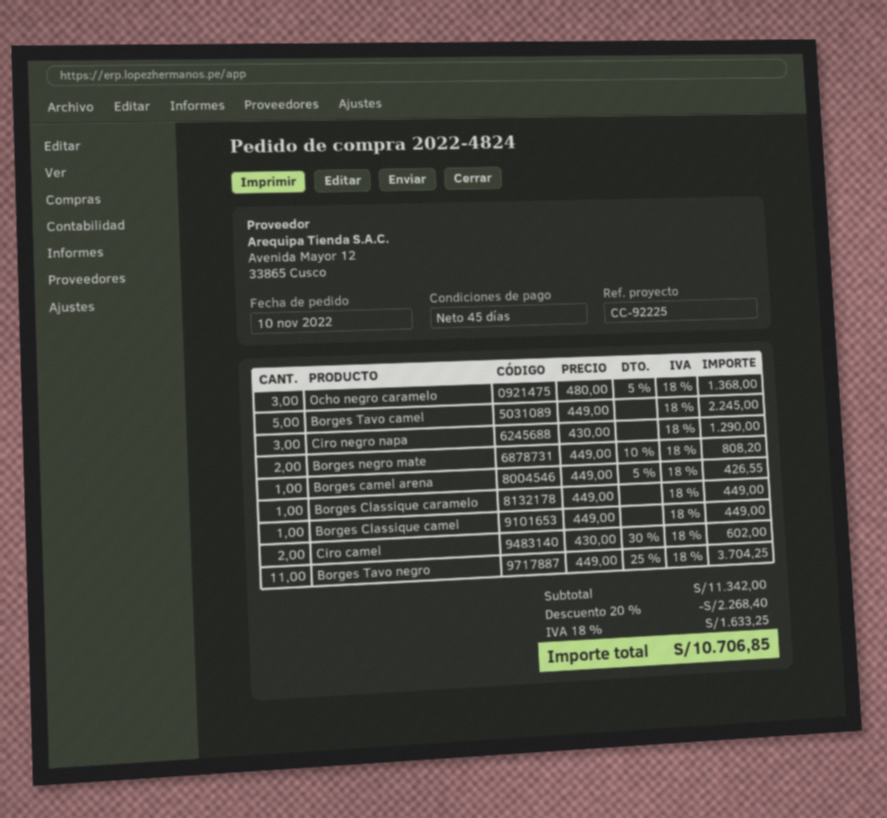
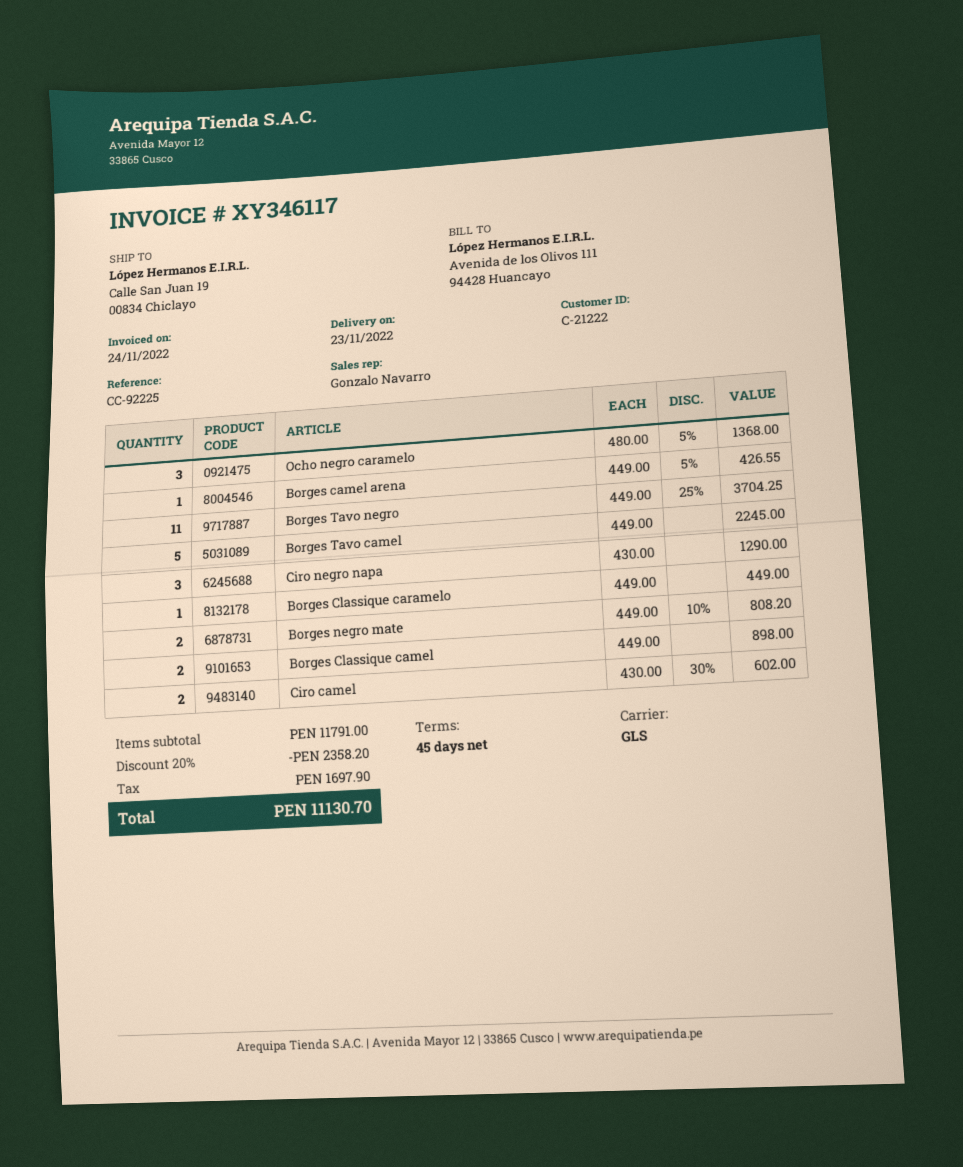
Borges Classique camel: 1 x 449.00 = 449.00 -> 2 x 449.00 = 898.00
subtotal: 11342.00 -> 11791.00
discount: 20% = 2268.40 -> 20% = 2358.20
tax: 1633.25 -> 1697.90
total: 10706.85 -> 11130.70

